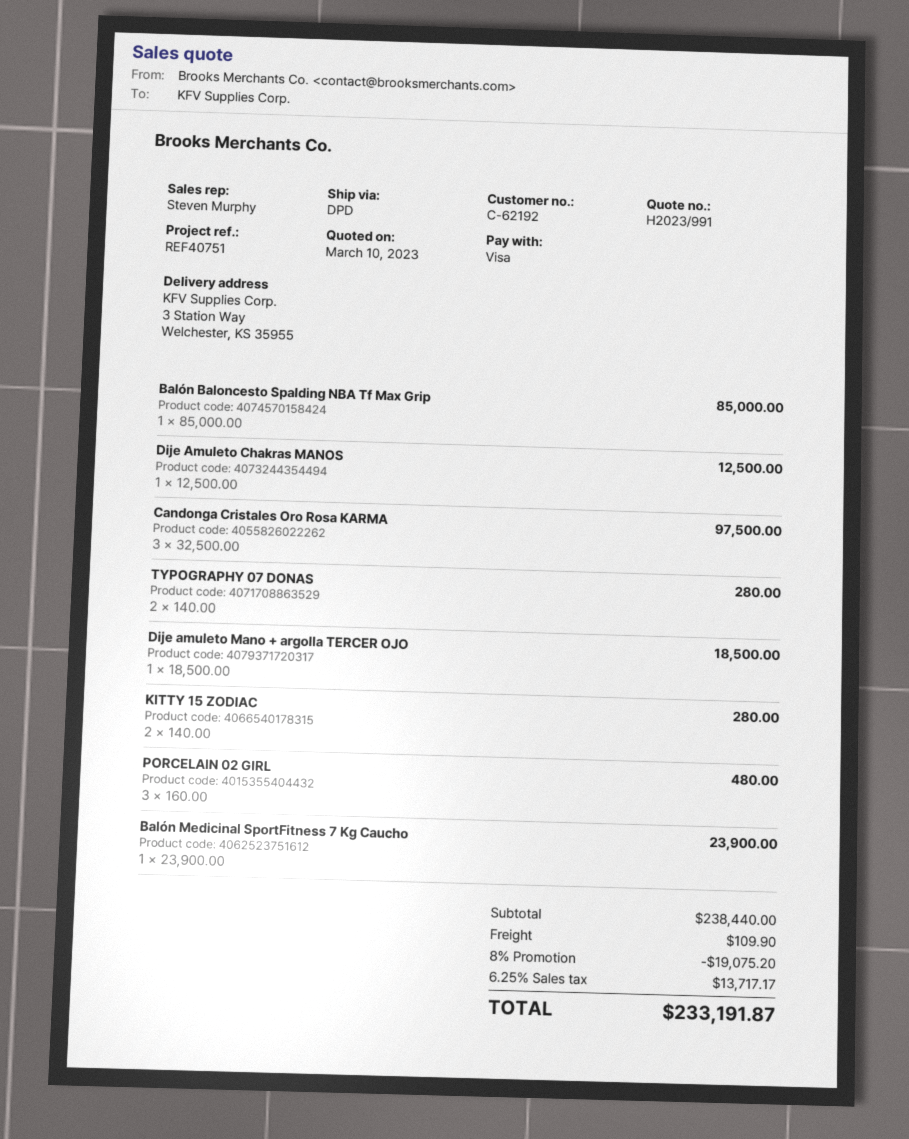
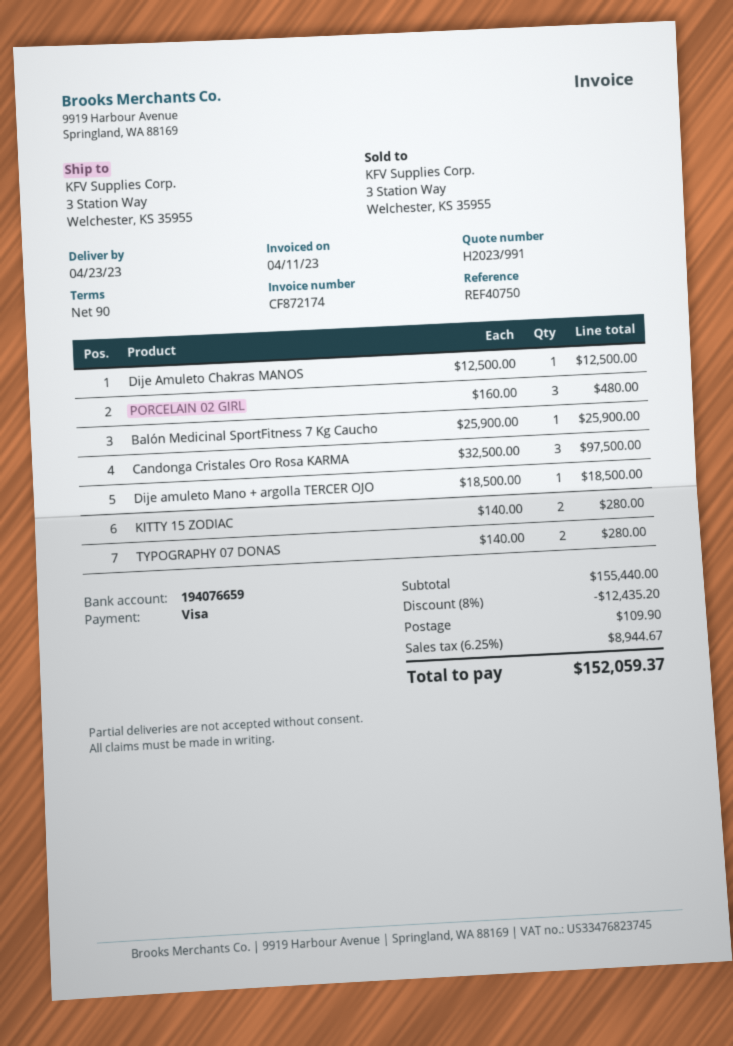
reference: REF40751 -> REF40750
Balón Baloncesto Spalding NBA Tf Max Grip: 1 x 85000.00 = 85000.00 -> none
Balón Medicinal SportFitness 7 Kg Caucho: 1 x 23900.00 = 23900.00 -> 1 x 25900.00 = 25900.00
subtotal: 238440.00 -> 155440.00
discount: 8% = 19075.20 -> 8% = 12435.20
tax: 6.25% = 13717.17 -> 6.25% = 8944.67
total: 233191.87 -> 152059.37

